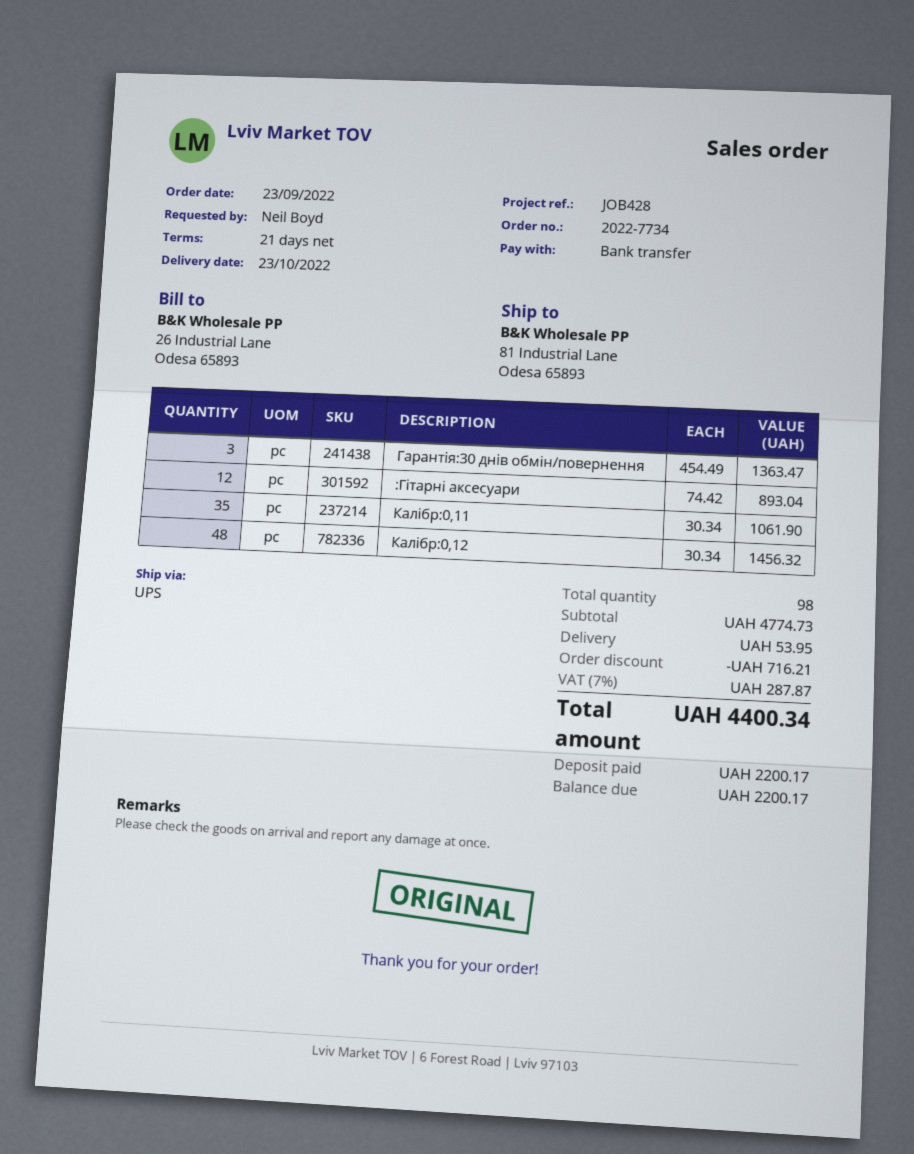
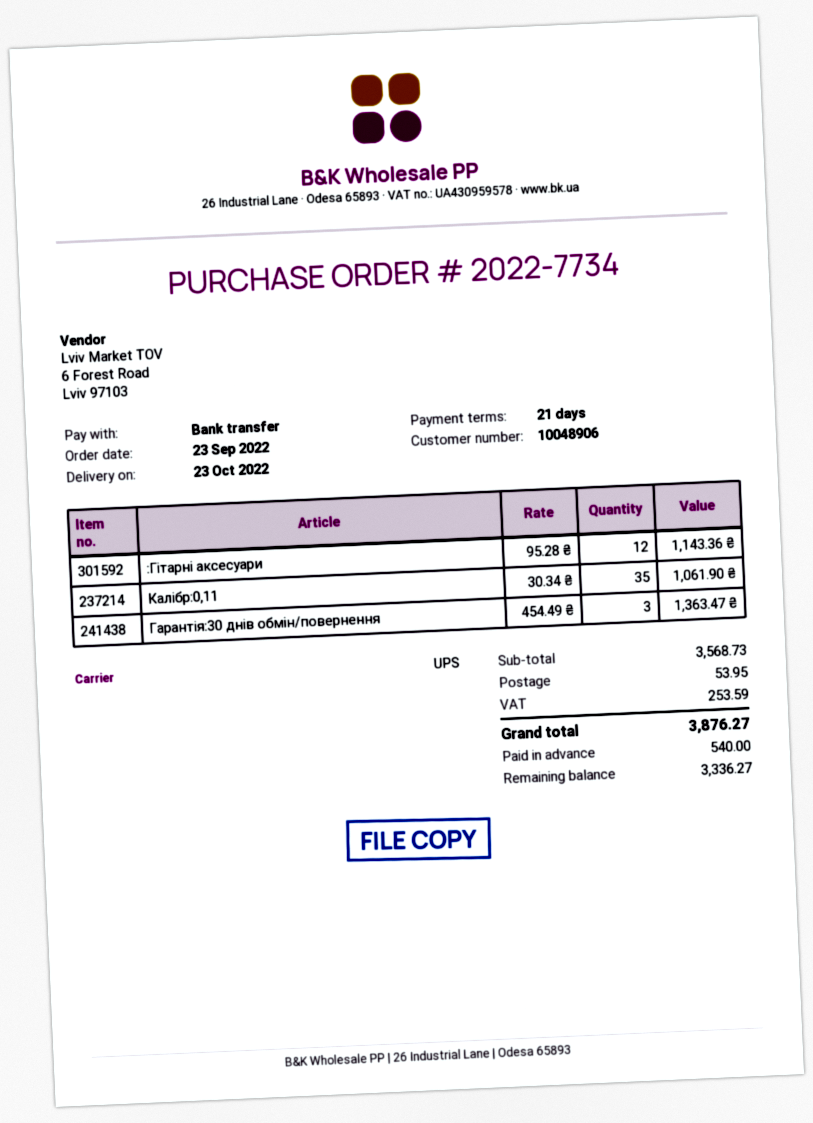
:Гітарні аксесуари: 12 x 74.42 = 893.04 -> 12 x 95.28 = 1143.36
Калібр:0,12: 48 x 30.34 = 1456.32 -> none
subtotal: 4774.73 -> 3568.73
discount: 716.21 -> none
tax: 287.87 -> 253.59
total: 4400.34 -> 3876.27
deposit: 2200.17 -> 540.00
balance: 2200.17 -> 3336.27

